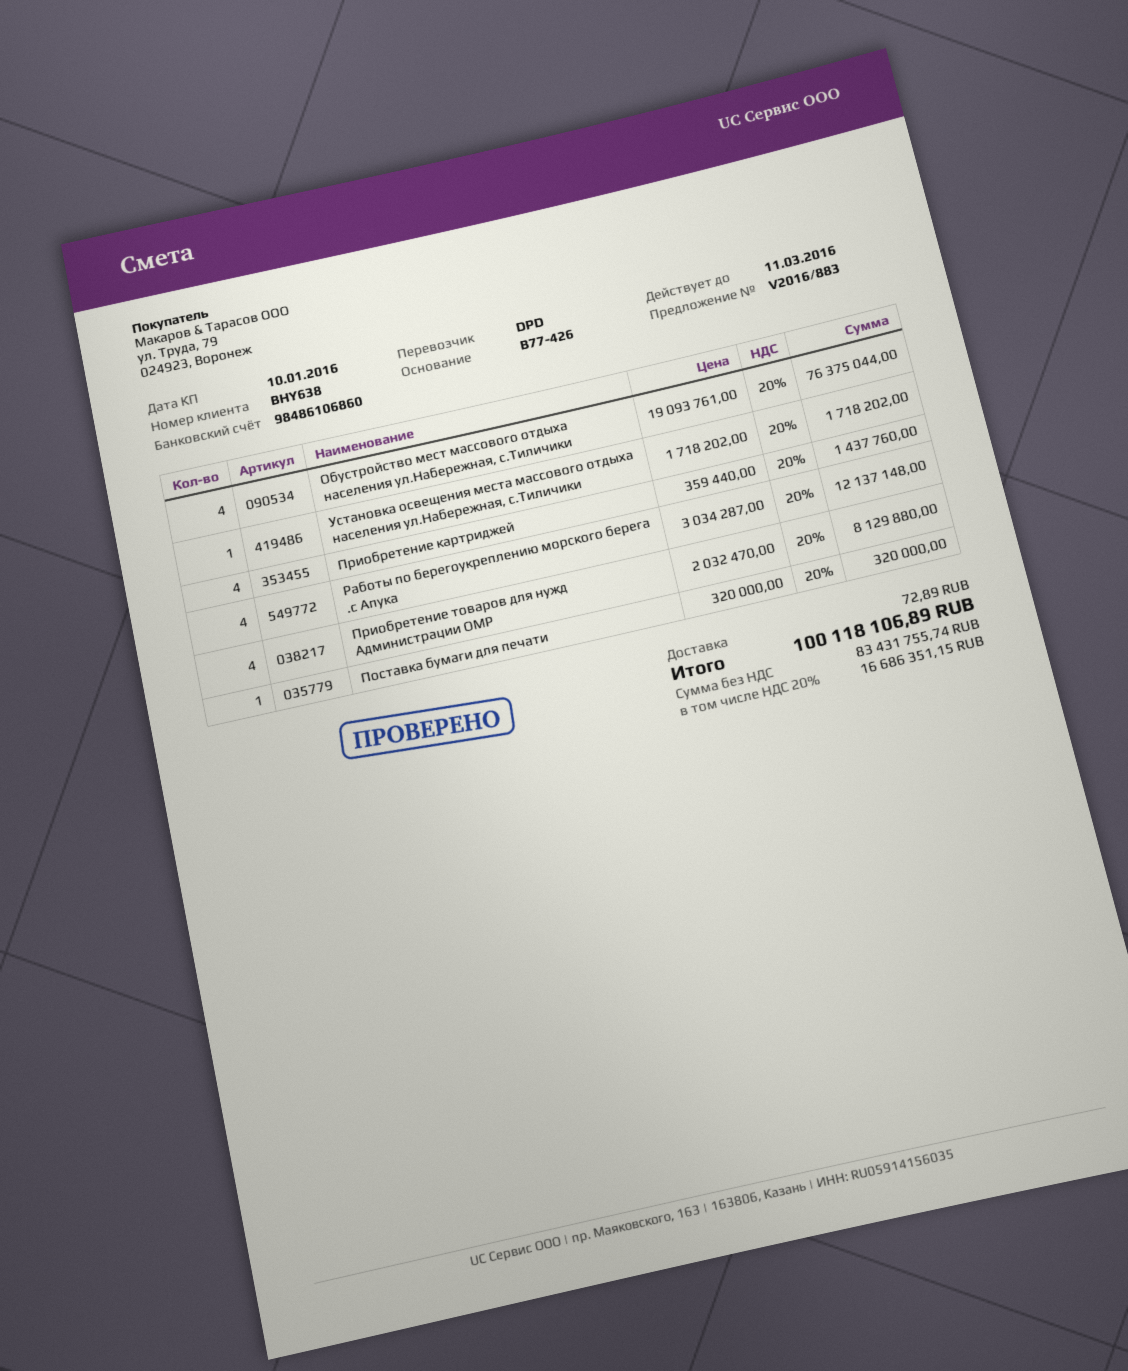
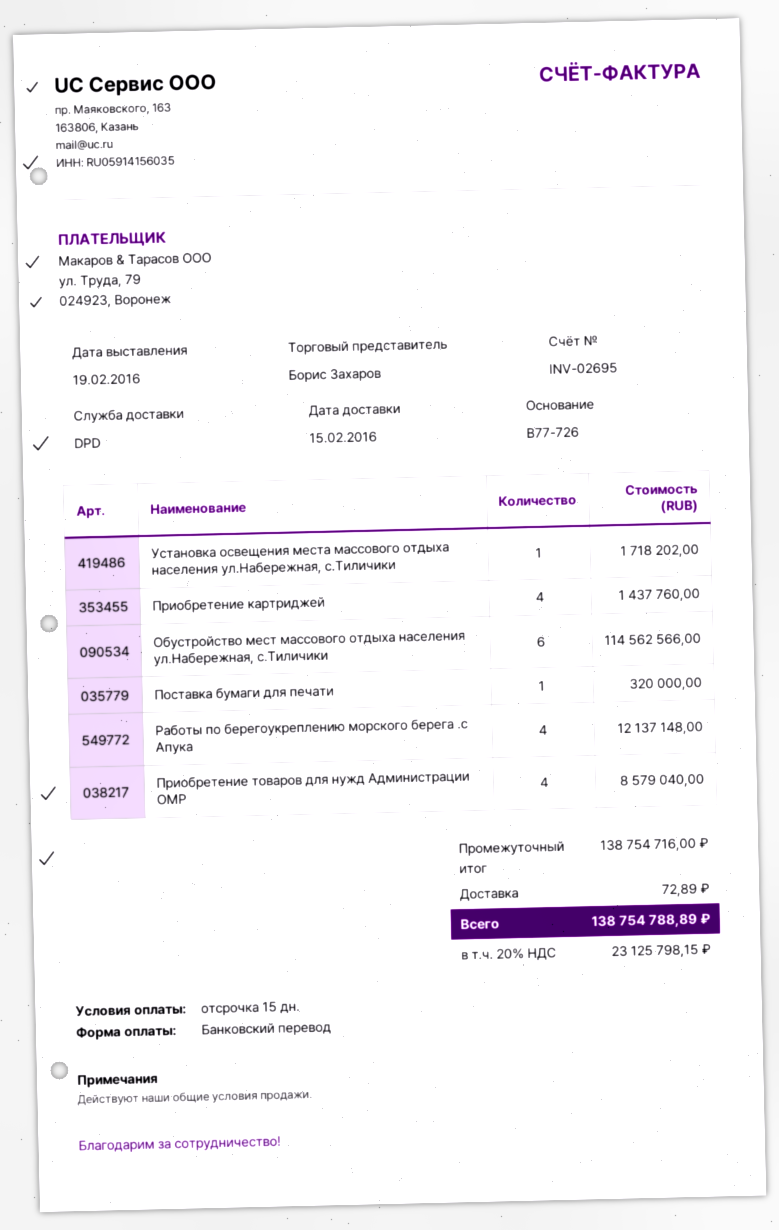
reference: B77-426 -> B77-726
Обустройство мест массового отдыха населения ул.Набережная, с.Тиличики: 4 for 76375044.00 -> 6 for 114562566.00
Приобретение товаров для нужд Администрации ОМР: 4 for 8129880.00 -> 4 for 8579040.00
tax: 20% = 16686351.15 -> 20% = 23125798.15
total: 100118106.89 -> 138754788.89

